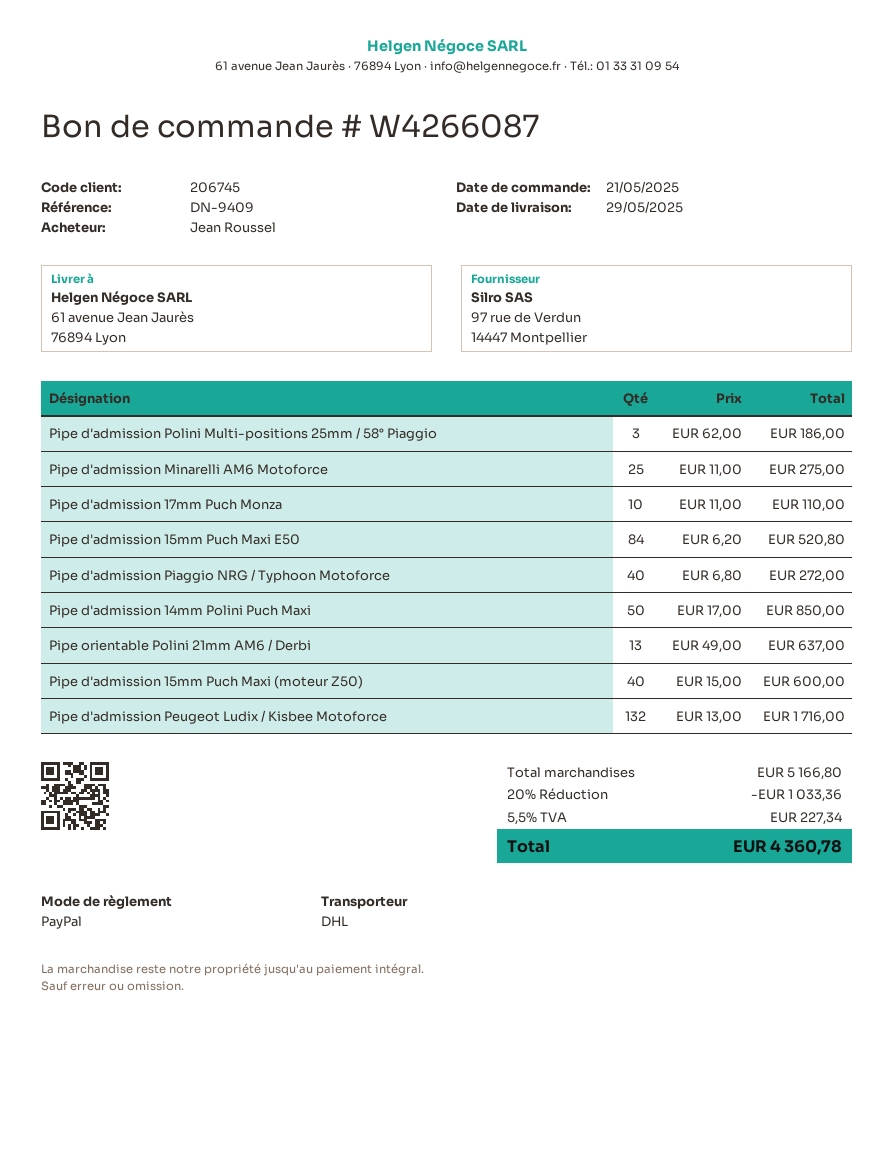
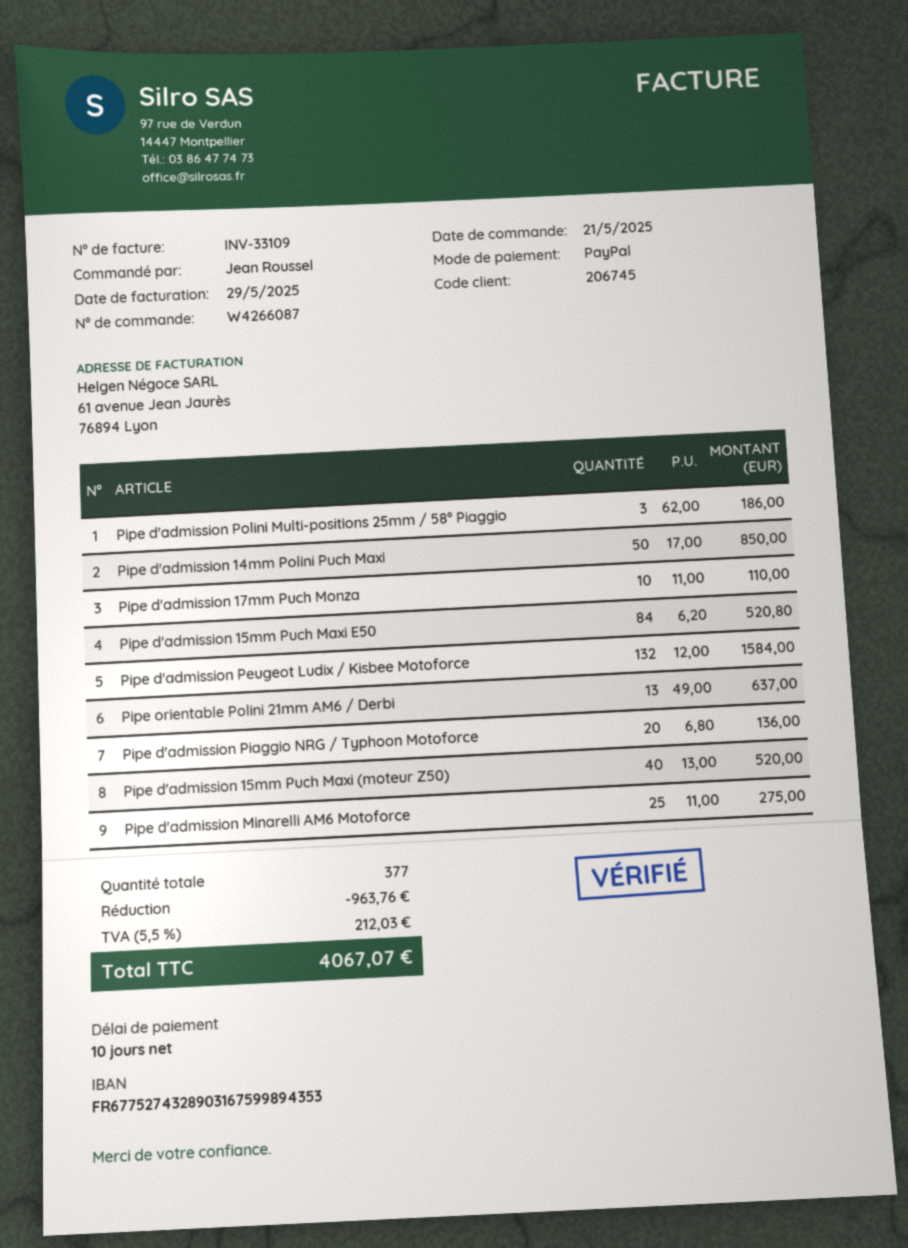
Pipe d'admission Piaggio NRG / Typhoon Motoforce: 40 x 6.80 = 272.00 -> 20 x 6.80 = 136.00
Pipe d'admission 15mm Puch Maxi (moteur Z50): 40 x 15.00 = 600.00 -> 40 x 13.00 = 520.00
Pipe d'admission Peugeot Ludix / Kisbee Motoforce: 132 x 13.00 = 1716.00 -> 132 x 12.00 = 1584.00
discount: 1033.36 -> 963.76
tax: 5.5% = 227.34 -> 5.5% = 212.03
total: 4360.78 -> 4067.07

